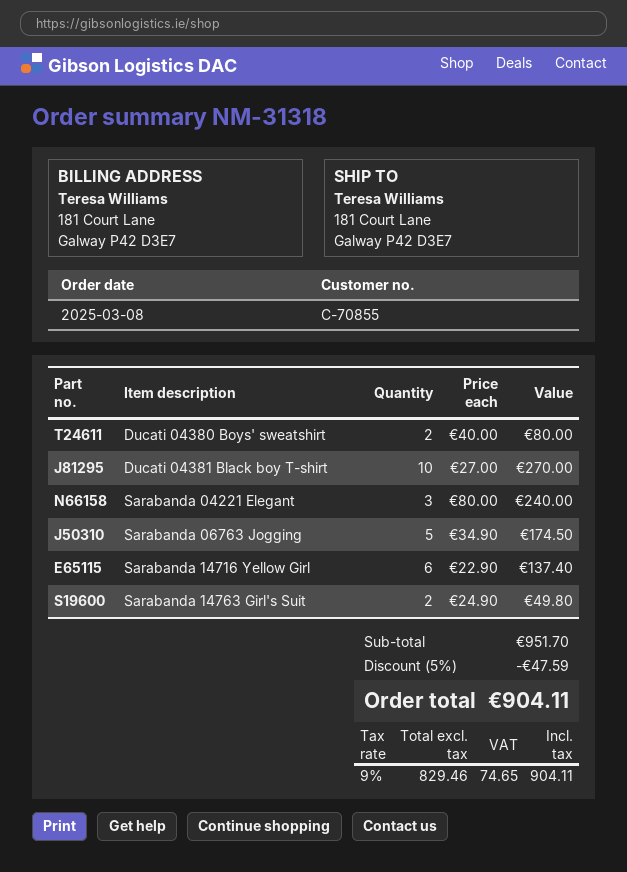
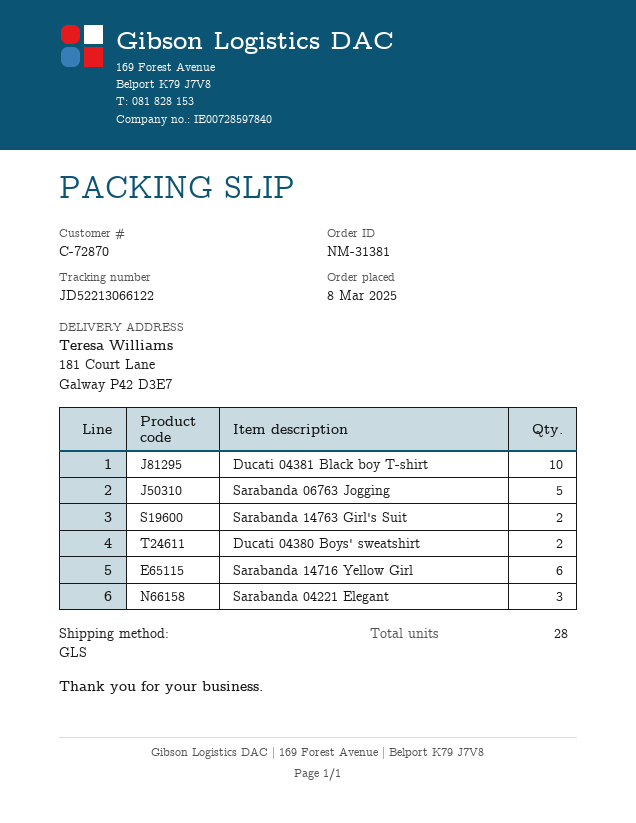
order number: NM-31318 -> NM-31381
customer number: C-70855 -> C-72870

